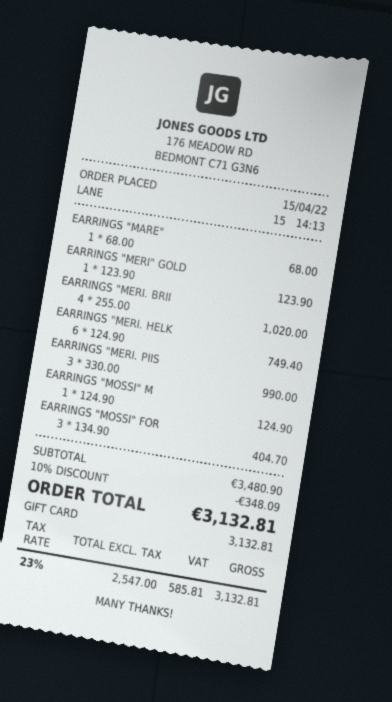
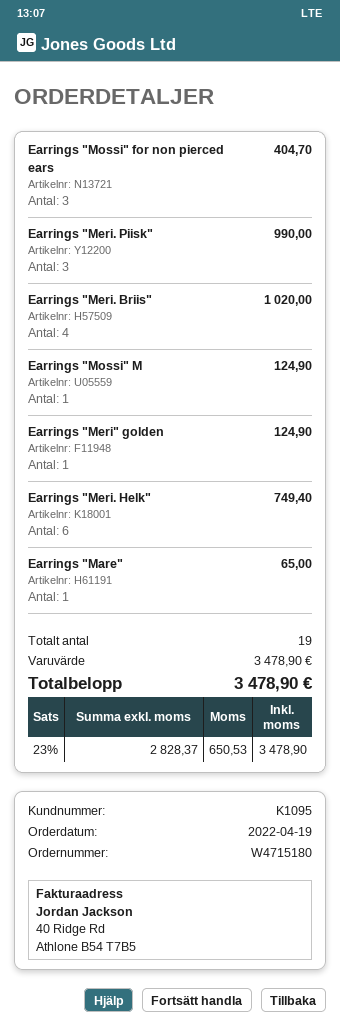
order date: 2022-04-15 -> 2022-04-19
EARRINGS "MARE": 1 for 68.00 -> 1 for 65.00
EARRINGS "MERI" GOLD: 1 for 123.90 -> 1 for 124.90
subtotal: 3480.90 -> 3478.90
discount: 10% = 348.09 -> none
net: 2547.00 -> 2828.37
tax: 23% = 585.81 -> 23% = 650.53
total: 3132.81 -> 3478.90

